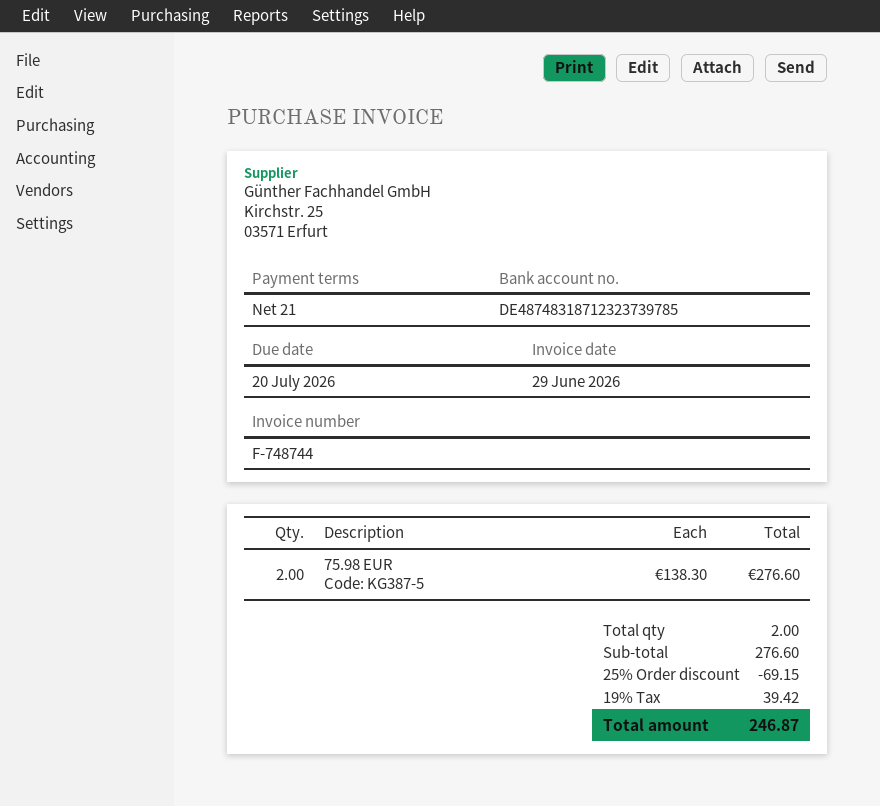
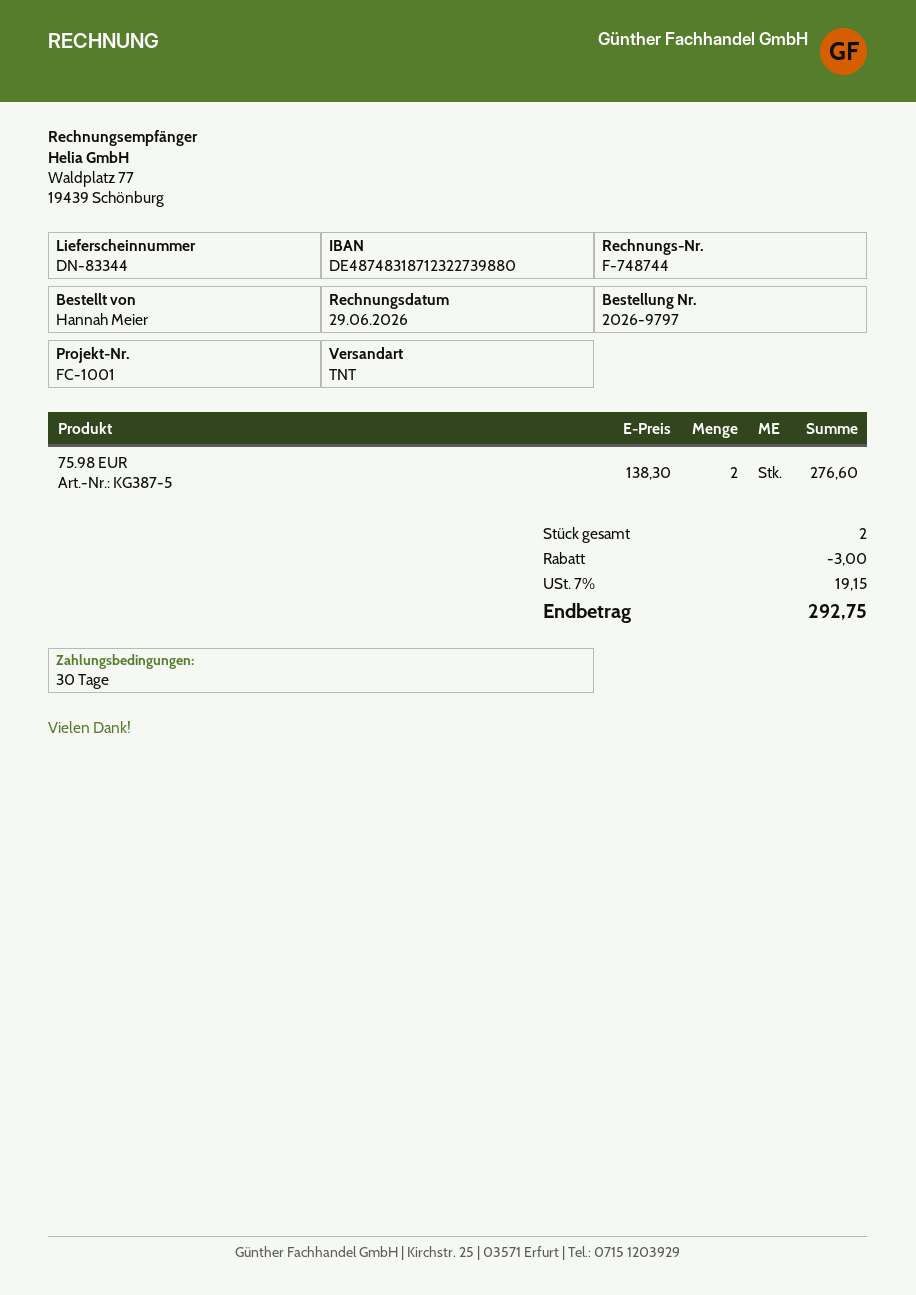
payment terms: 21 days -> 30 days
bank account: DE48748318712323739785 -> DE48748318712322739880
discount: 69.15 -> 3.00
tax: 19% = 39.42 -> 7% = 19.15
total: 246.87 -> 292.75

